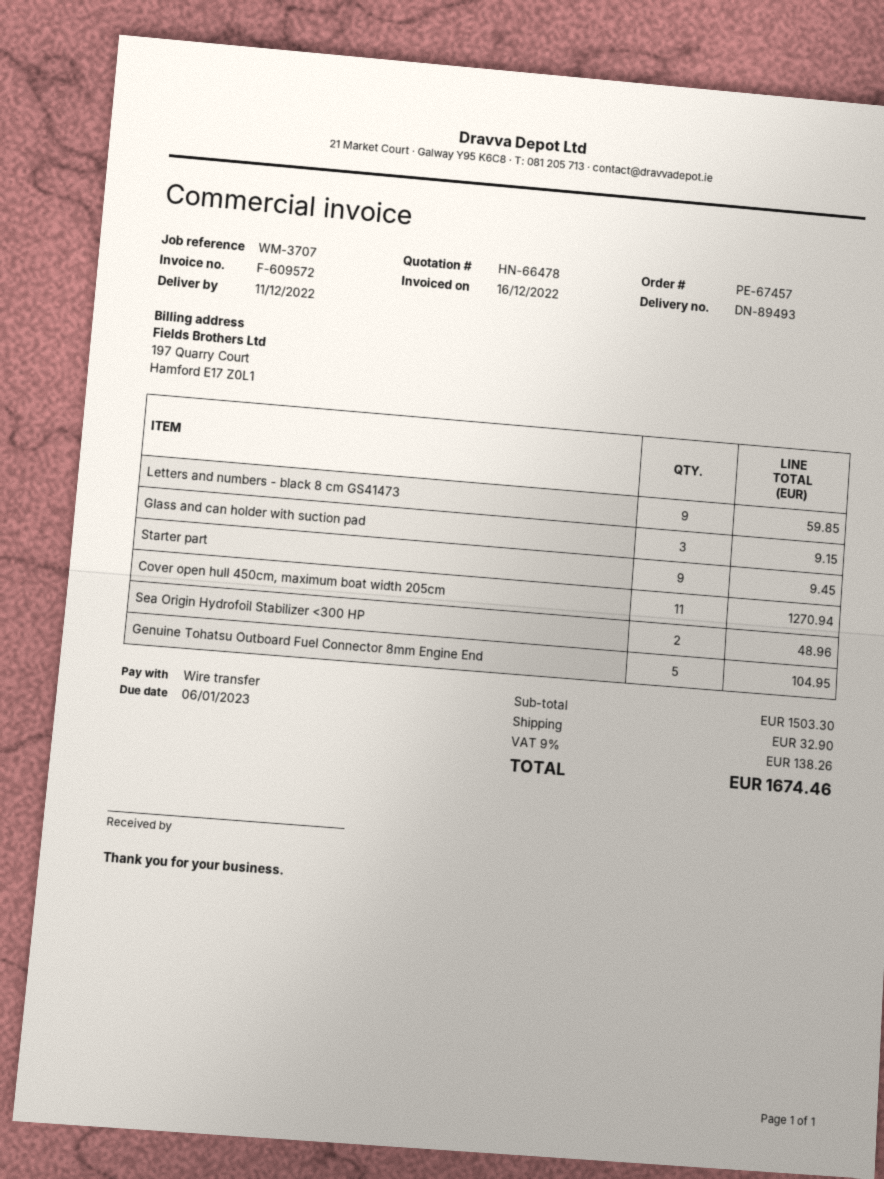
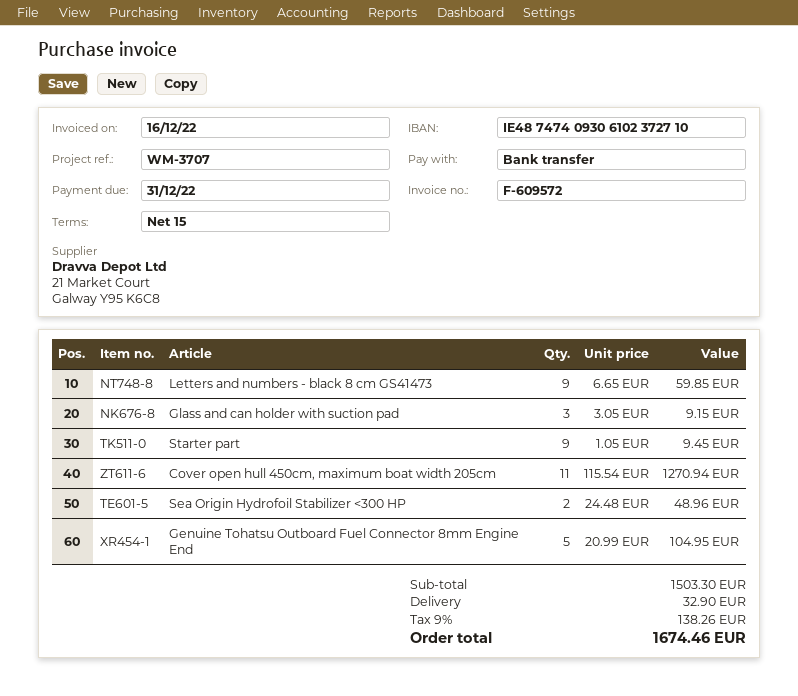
due date: 2023-01-06 -> 2022-12-31

